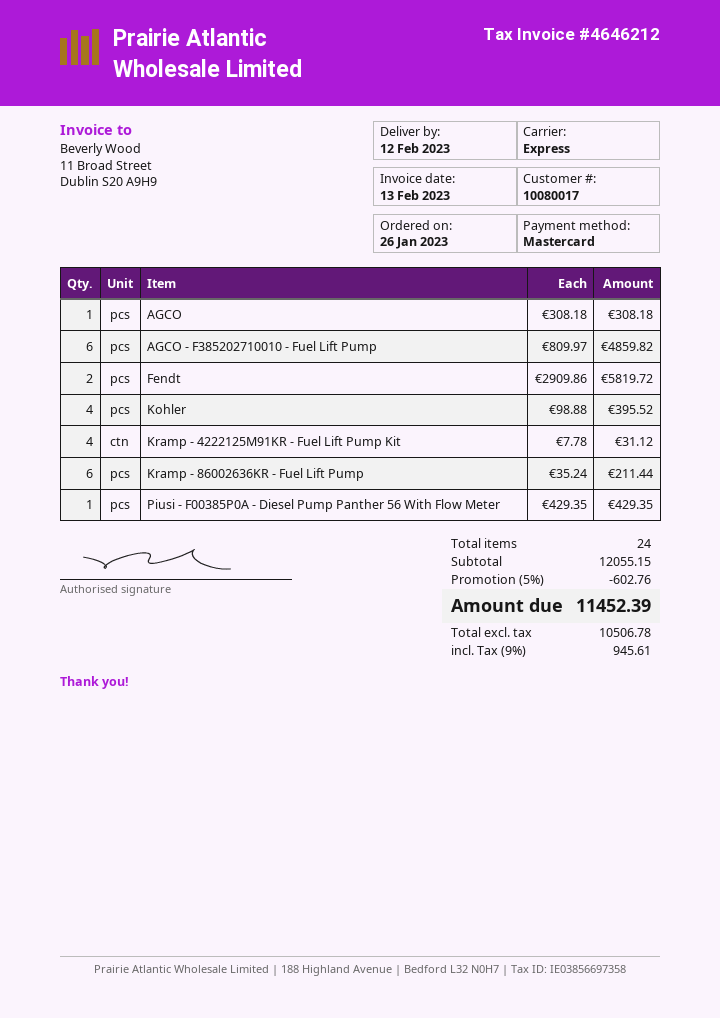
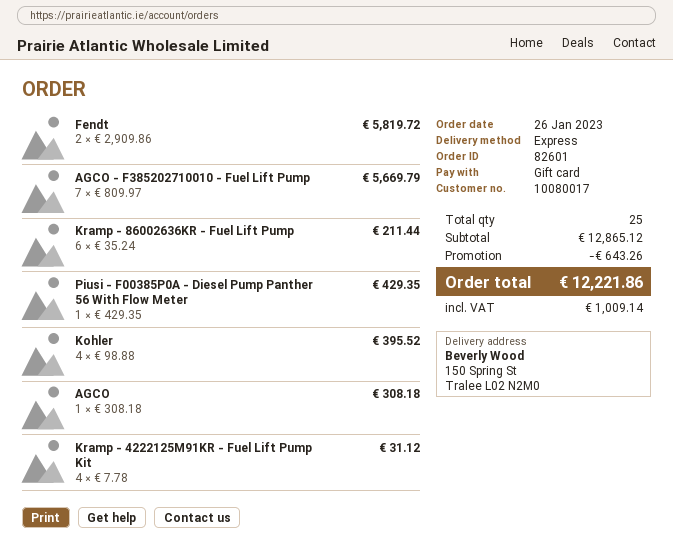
payment method: Mastercard -> gift card
AGCO - F385202710010 - Fuel Lift Pump: 6 x 809.97 = 4859.82 -> 7 x 809.97 = 5669.79
total quantity: 24 -> 25
subtotal: 12055.15 -> 12865.12
discount: 602.76 -> 643.26
tax: 945.61 -> 1009.14
total: 11452.39 -> 12221.86

